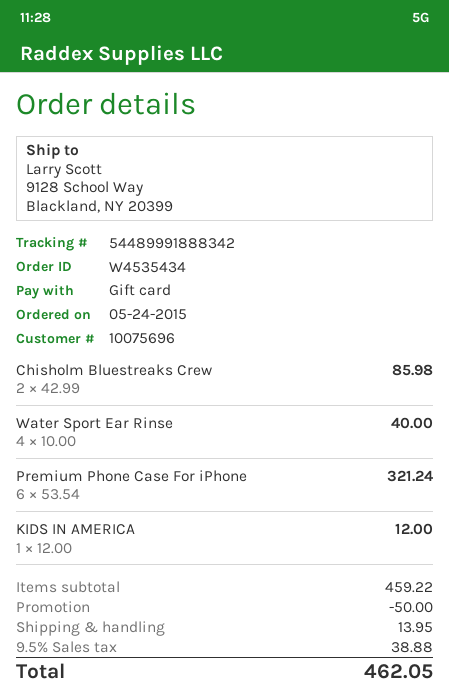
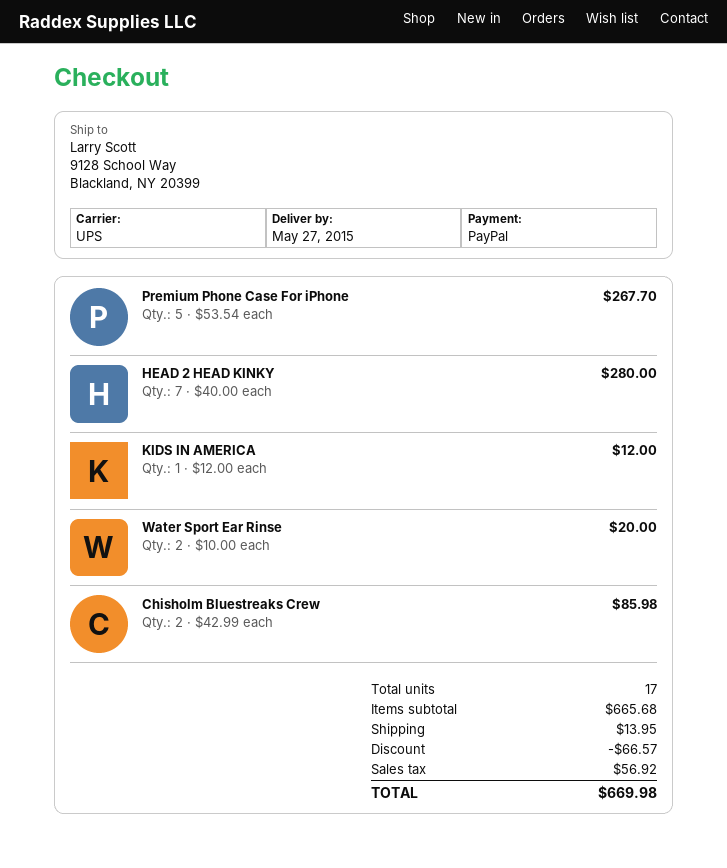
payment method: gift card -> PayPal
Water Sport Ear Rinse: 4 x 10.00 = 40.00 -> 2 x 10.00 = 20.00
Premium Phone Case For iPhone: 6 x 53.54 = 321.24 -> 5 x 53.54 = 267.70
HEAD 2 HEAD KINKY: none -> 7 x 40.00 = 280.00
subtotal: 459.22 -> 665.68
discount: 50.00 -> 66.57
tax: 38.88 -> 56.92
total: 462.05 -> 669.98

